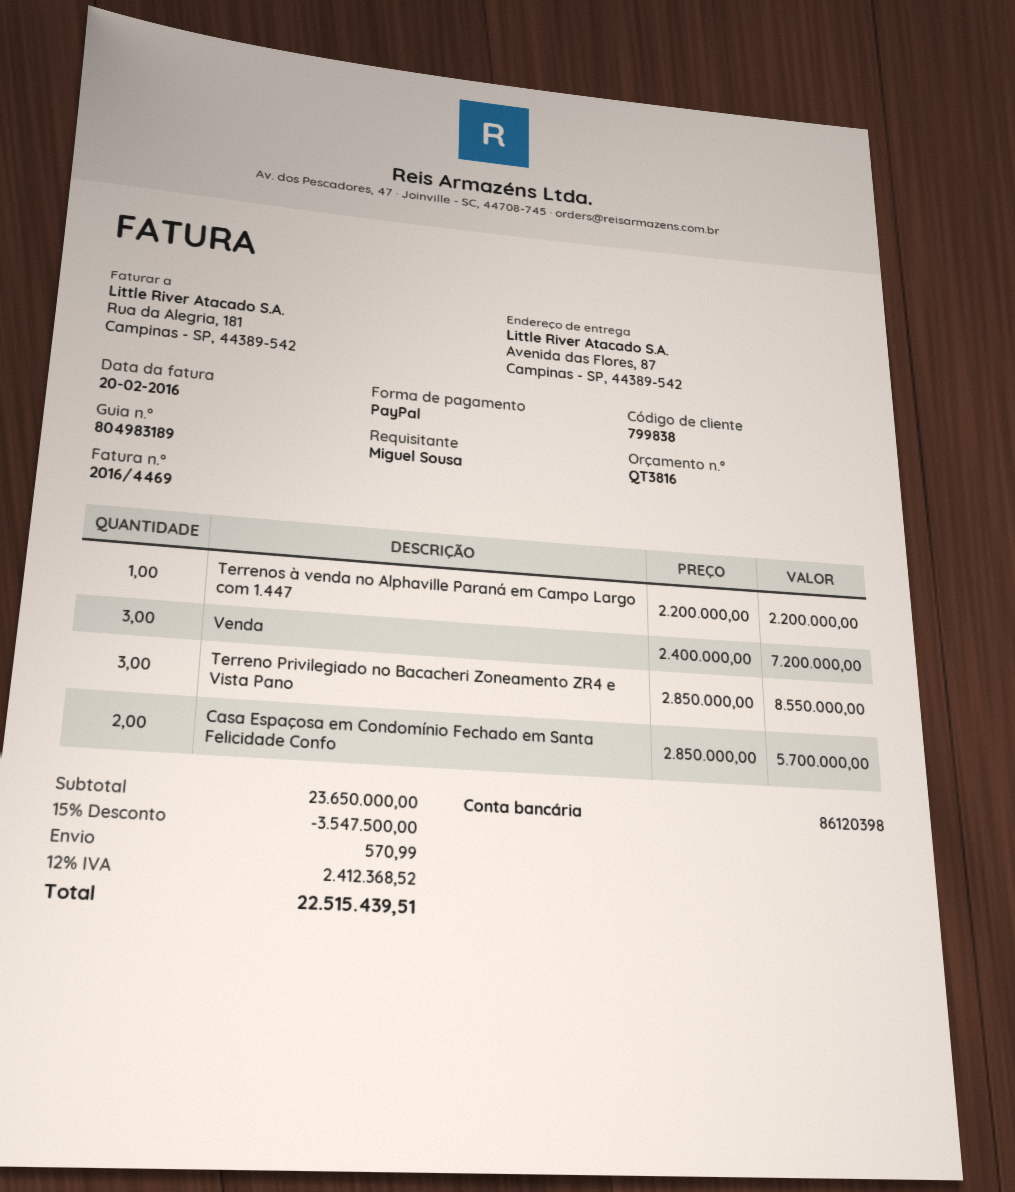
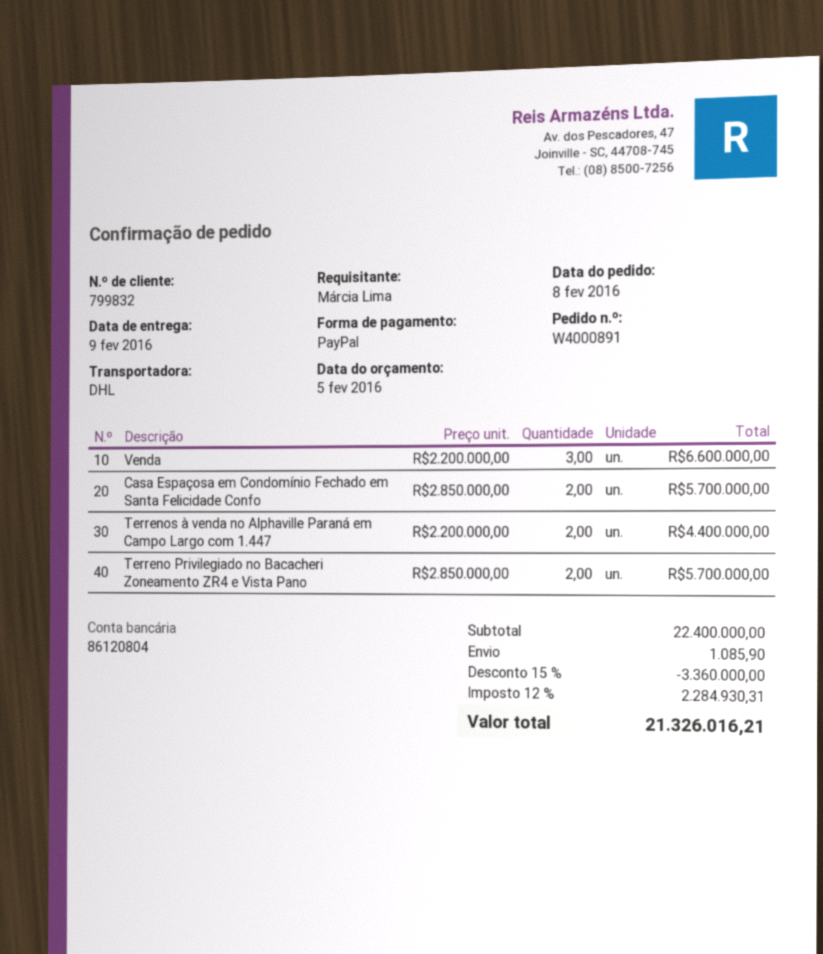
customer number: 799838 -> 799832
ordered by: Miguel Sousa -> Márcia Lima
bank account: 86120398 -> 86120804
Terrenos à venda no Alphaville Paraná em Campo Largo com 1.447: 1 x 2200000.00 = 2200000.00 -> 2 x 2200000.00 = 4400000.00
Venda: 3 x 2400000.00 = 7200000.00 -> 3 x 2200000.00 = 6600000.00
Terreno Privilegiado no Bacacheri Zoneamento ZR4 e Vista Pano: 3 x 2850000.00 = 8550000.00 -> 2 x 2850000.00 = 5700000.00
subtotal: 23650000.00 -> 22400000.00
discount: 15% = 3547500.00 -> 15% = 3360000.00
shipping: 570.99 -> 1085.90
tax: 12% = 2412368.52 -> 12% = 2284930.31
total: 22515439.51 -> 21326016.21

